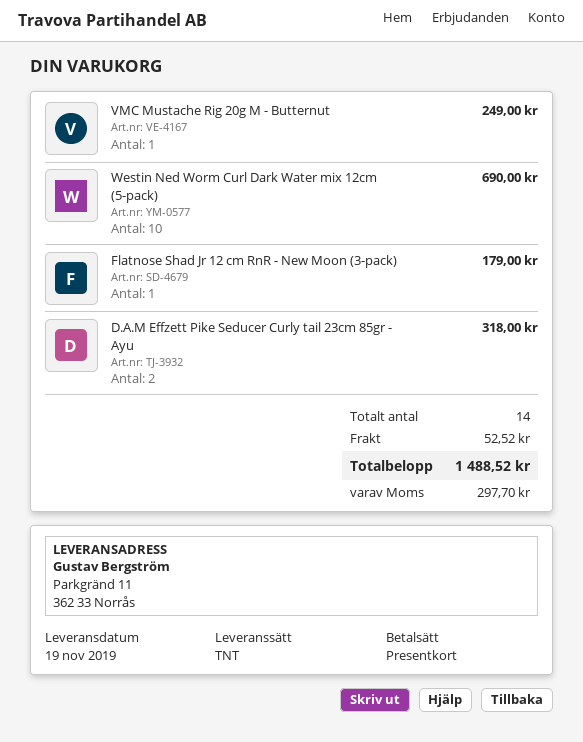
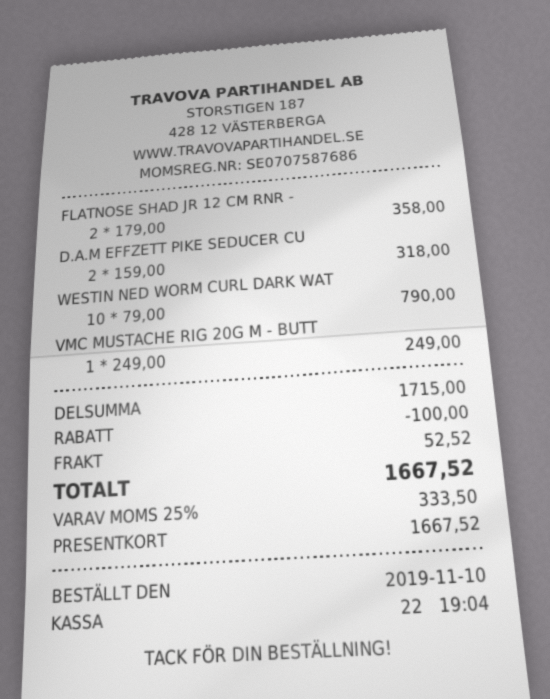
Westin Ned Worm Curl Dark Water mix 12cm (5-pack): 10 for 690.00 -> 10 for 790.00
Flatnose Shad Jr 12 cm RnR - New Moon (3-pack): 1 for 179.00 -> 2 for 358.00
discount: none -> 100.00
tax: 297.70 -> 333.50
total: 1488.52 -> 1667.52

